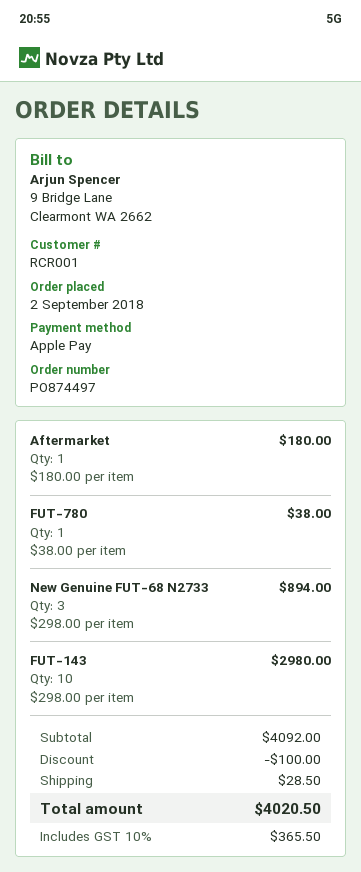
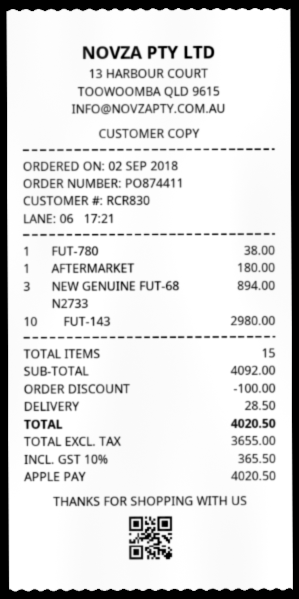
order number: PO874497 -> PO874411
customer number: RCR001 -> RCR830

